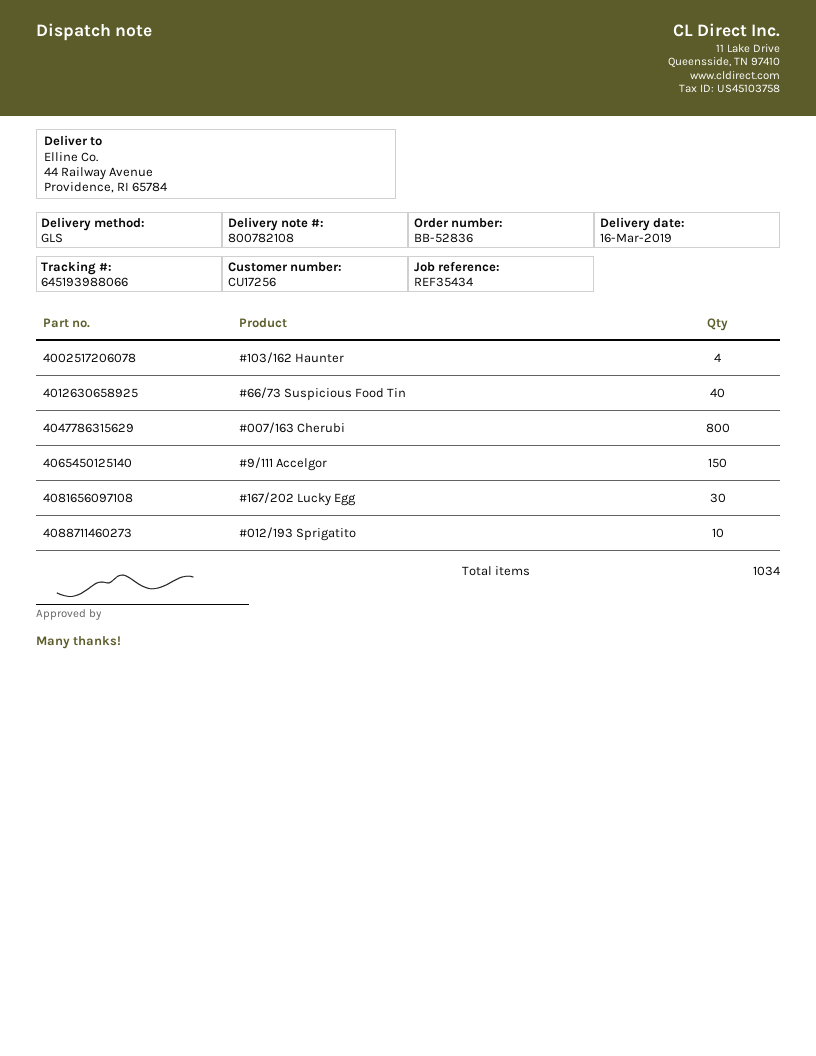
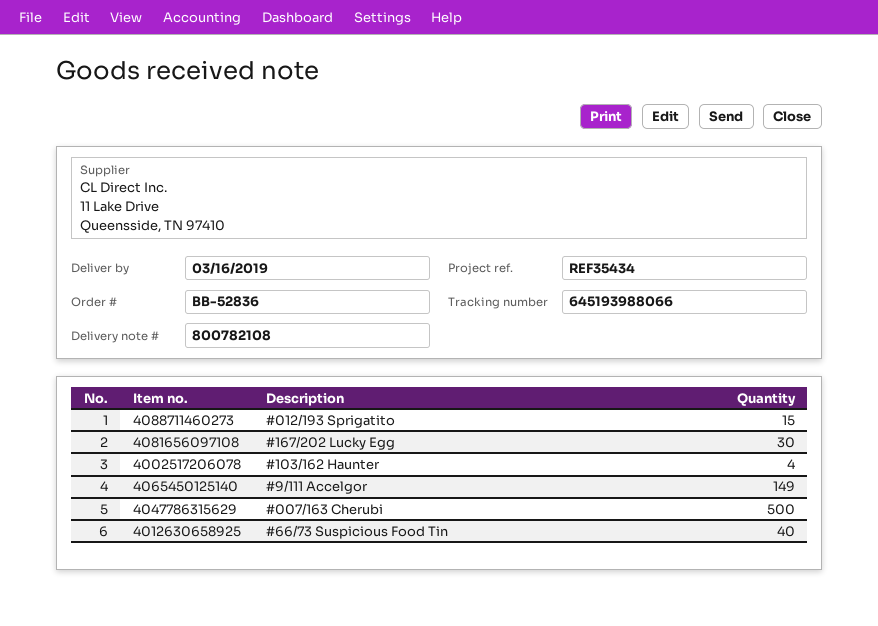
#007/163 Cherubi: 800 -> 500
#9/111 Accelgor: 150 -> 149
#012/193 Sprigatito: 10 -> 15

